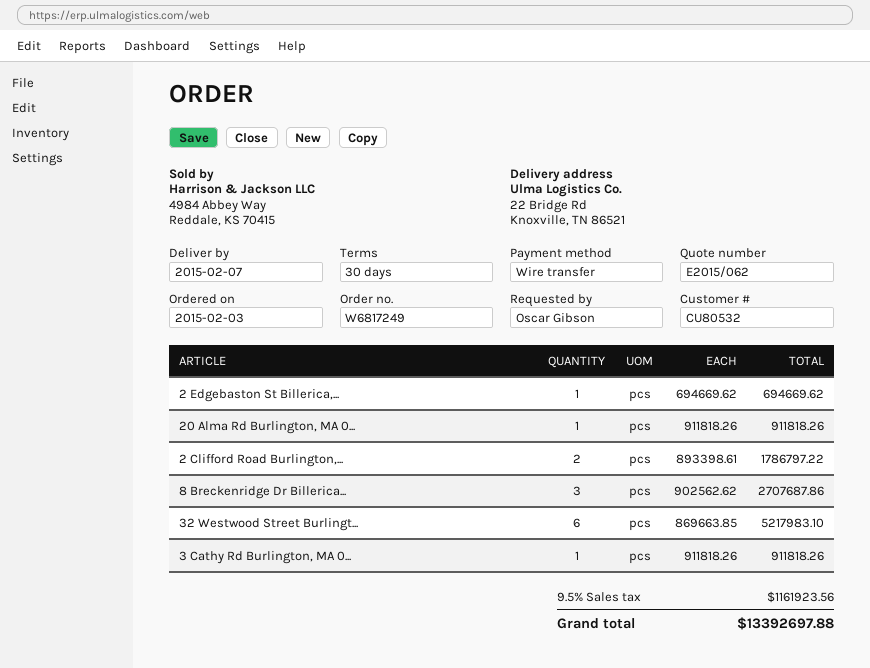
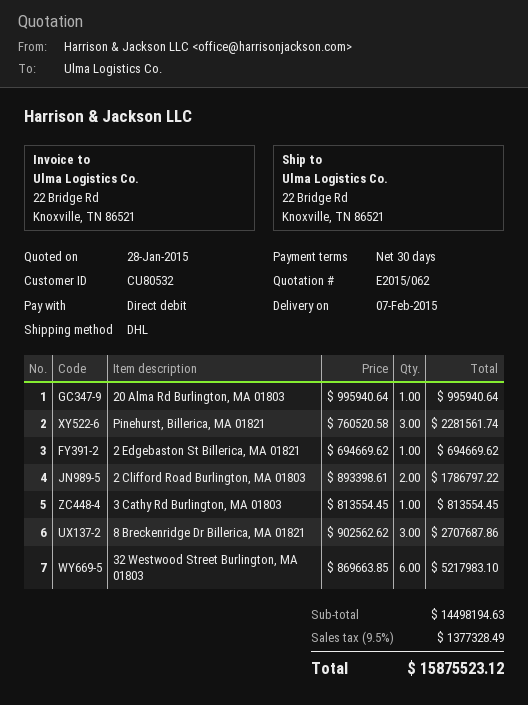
payment method: bank transfer -> direct debit
20 Alma Rd Burlington, MA 0...: 1 x 911818.26 = 911818.26 -> 1 x 995940.64 = 995940.64
3 Cathy Rd Burlington, MA 0...: 1 x 911818.26 = 911818.26 -> 1 x 813554.45 = 813554.45
Pinehurst, Billerica, MA 01821: none -> 3 x 760520.58 = 2281561.74
tax: 9.5% = 1161923.56 -> 9.5% = 1377328.49
total: 13392697.88 -> 15875523.12

